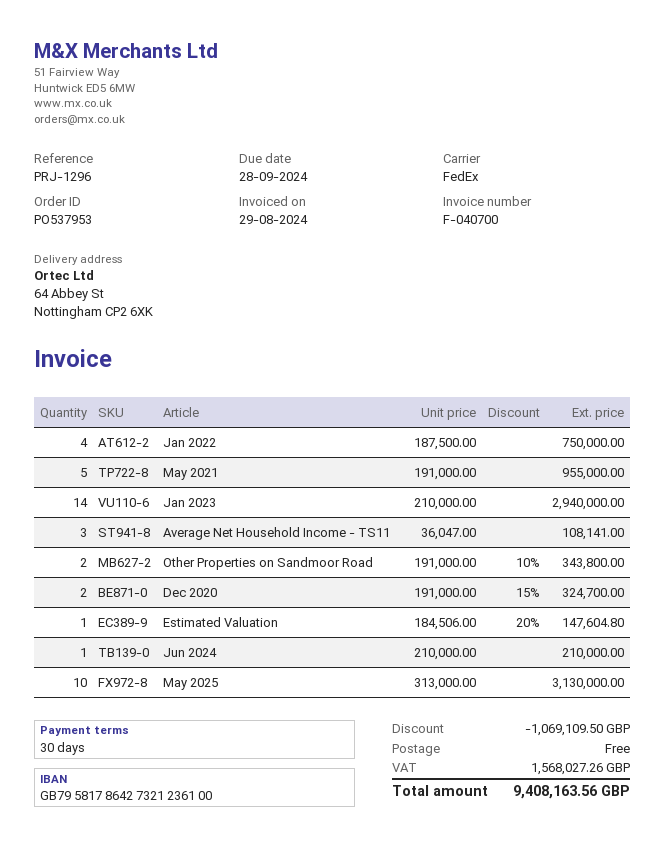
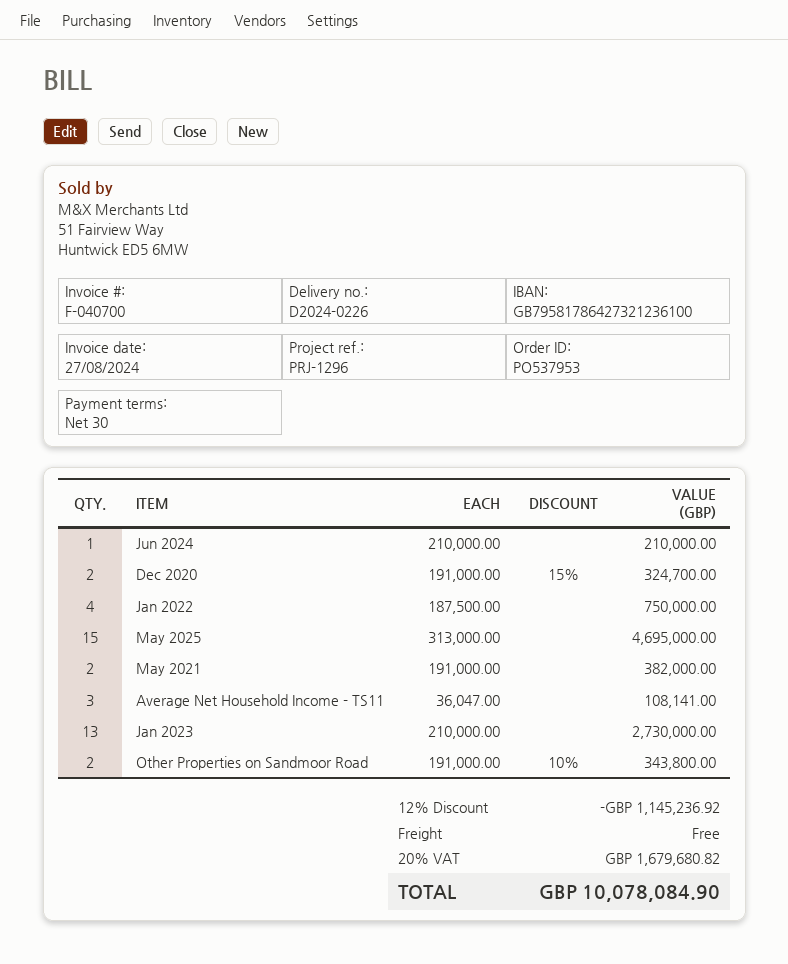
invoice date: 2024-08-29 -> 2024-08-27
May 2021: 5 x 191000.00 = 955000.00 -> 2 x 191000.00 = 382000.00
Jan 2023: 14 x 210000.00 = 2940000.00 -> 13 x 210000.00 = 2730000.00
Estimated Valuation: 1 x 184506.00 - 20% = 147604.80 -> none
May 2025: 10 x 313000.00 = 3130000.00 -> 15 x 313000.00 = 4695000.00
discount: 1069109.50 -> 1145236.92
tax: 1568027.26 -> 1679680.82
total: 9408163.56 -> 10078084.90

